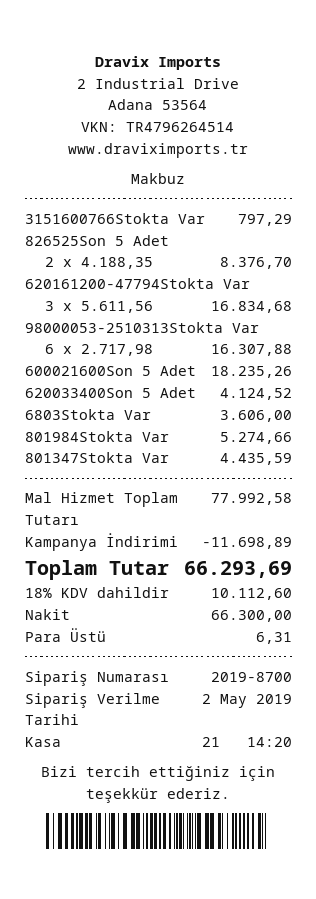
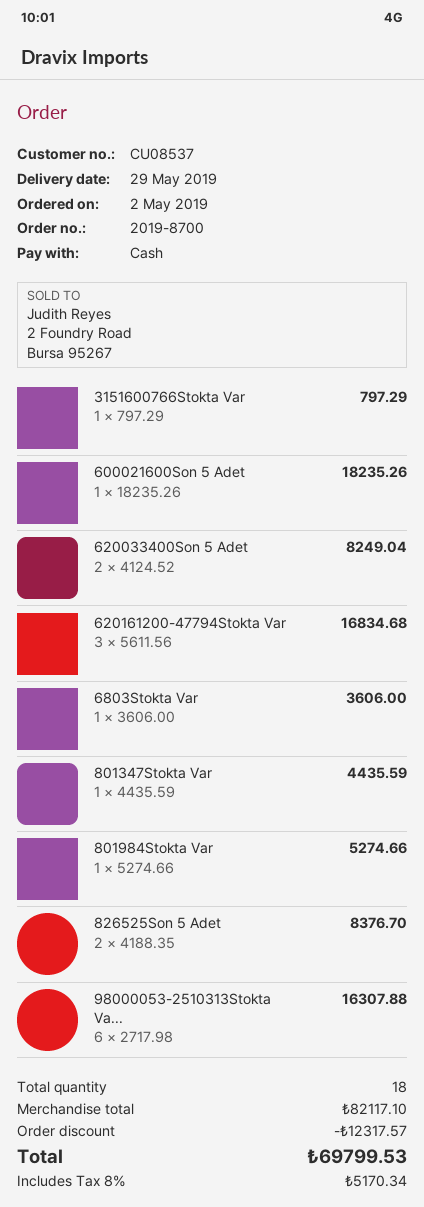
620033400Son 5 Adet: 1 x 4124.52 = 4124.52 -> 2 x 4124.52 = 8249.04
subtotal: 77992.58 -> 82117.10
discount: 11698.89 -> 12317.57
tax: 18% = 10112.60 -> 8% = 5170.34
total: 66293.69 -> 69799.53

